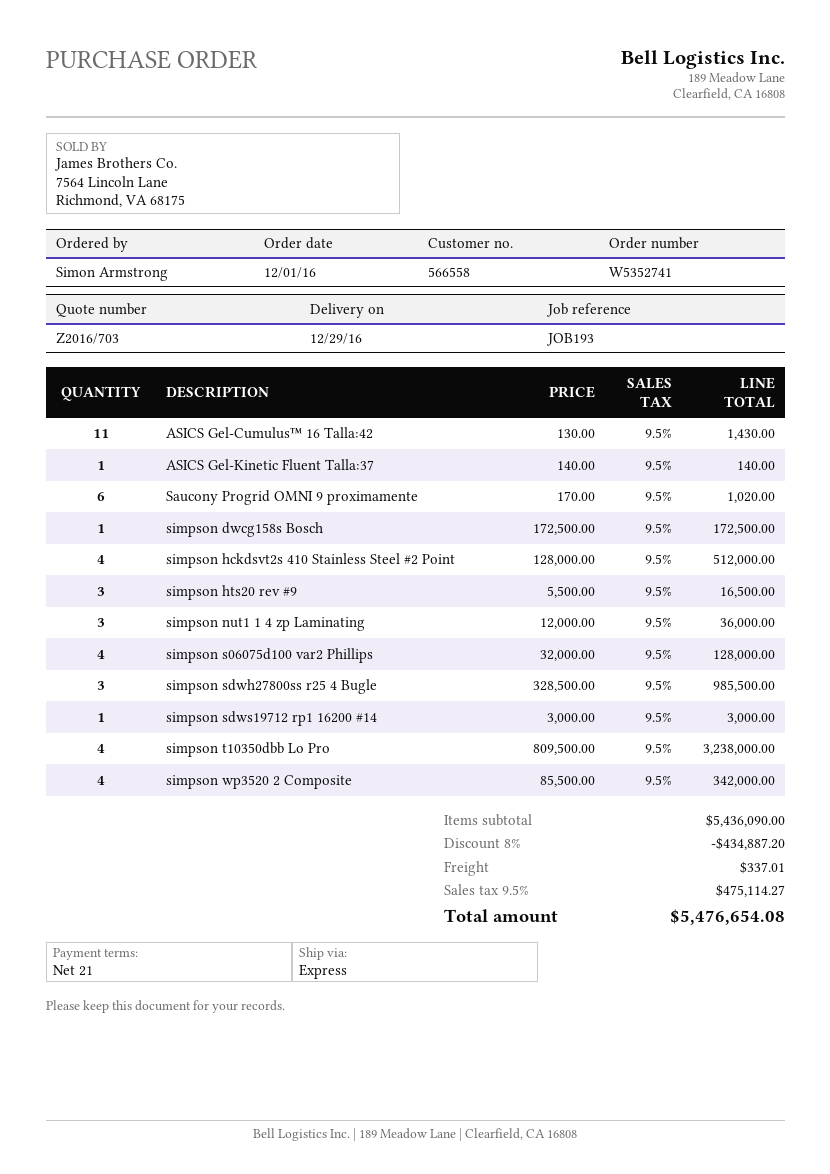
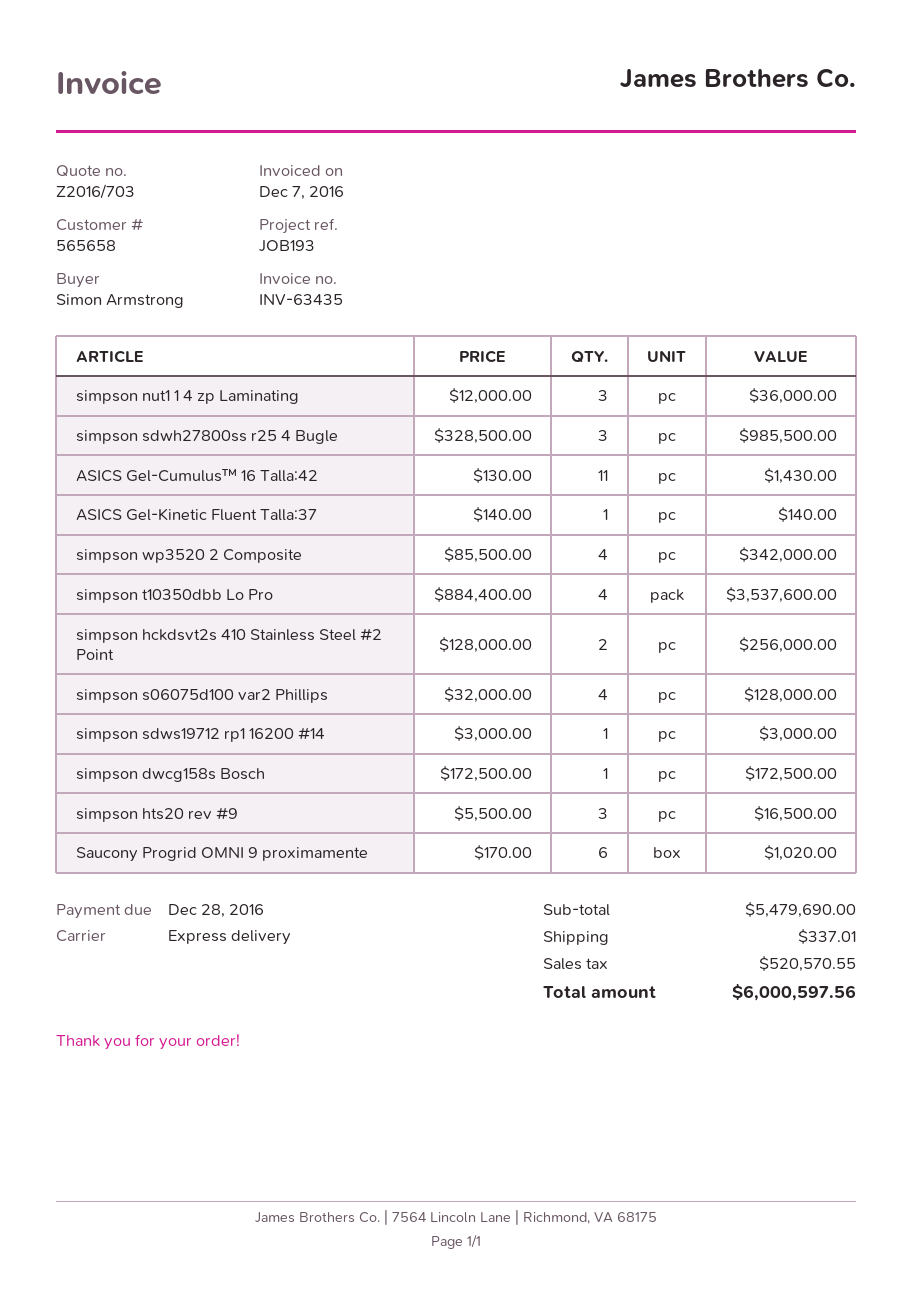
customer number: 566558 -> 565658
simpson hckdsvt2s 410 Stainless Steel #2 Point: 4 x 128000.00 = 512000.00 -> 2 x 128000.00 = 256000.00
simpson t10350dbb Lo Pro: 4 x 809500.00 = 3238000.00 -> 4 x 884400.00 = 3537600.00
subtotal: 5436090.00 -> 5479690.00
discount: 8% = 434887.20 -> none
tax: 475114.27 -> 520570.55
total: 5476654.08 -> 6000597.56

